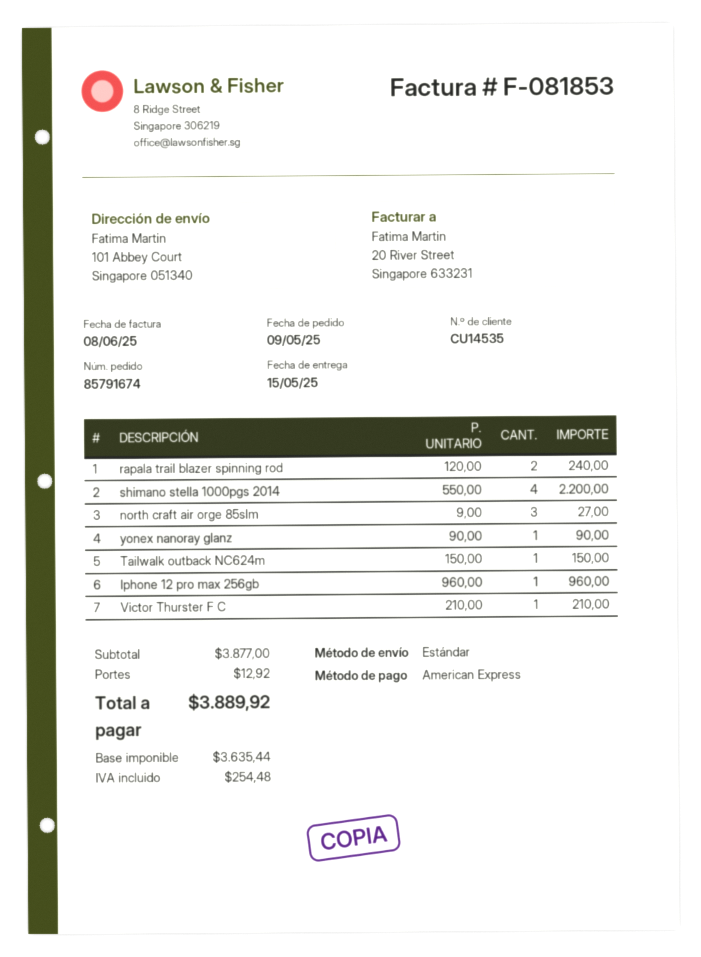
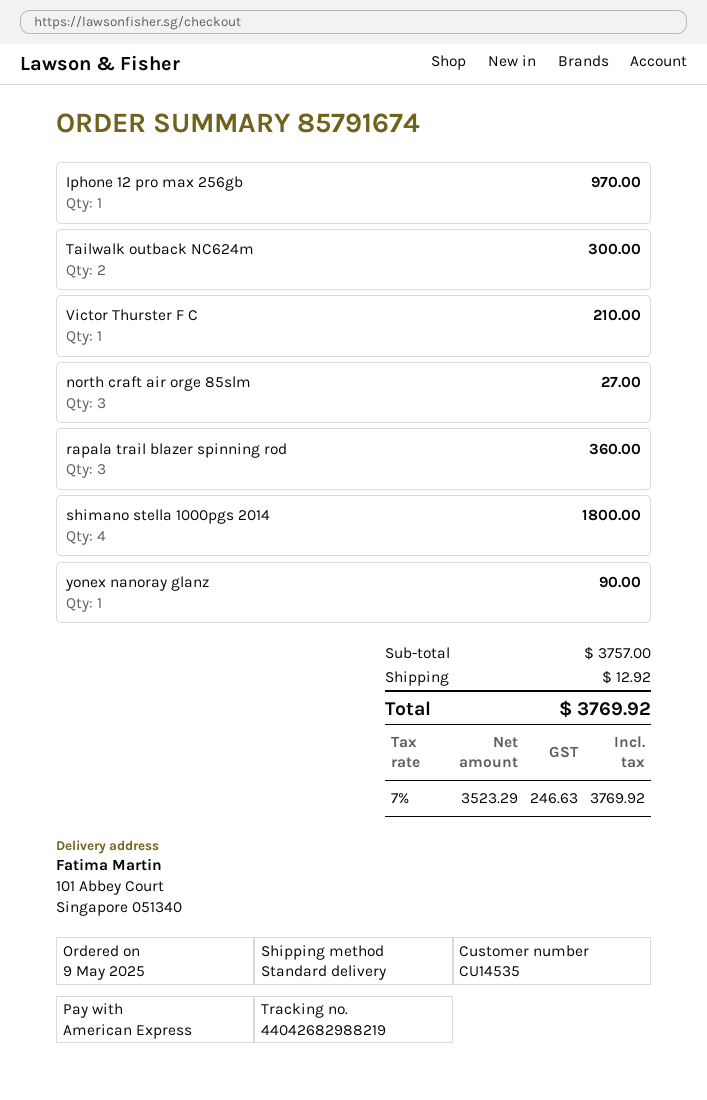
rapala trail blazer spinning rod: 2 for 240.00 -> 3 for 360.00
shimano stella 1000pgs 2014: 4 for 2200.00 -> 4 for 1800.00
Tailwalk outback NC624m: 1 for 150.00 -> 2 for 300.00
Iphone 12 pro max 256gb: 1 for 960.00 -> 1 for 970.00
subtotal: 3877.00 -> 3757.00
net: 3635.44 -> 3523.29
tax: 254.48 -> 246.63
total: 3889.92 -> 3769.92

